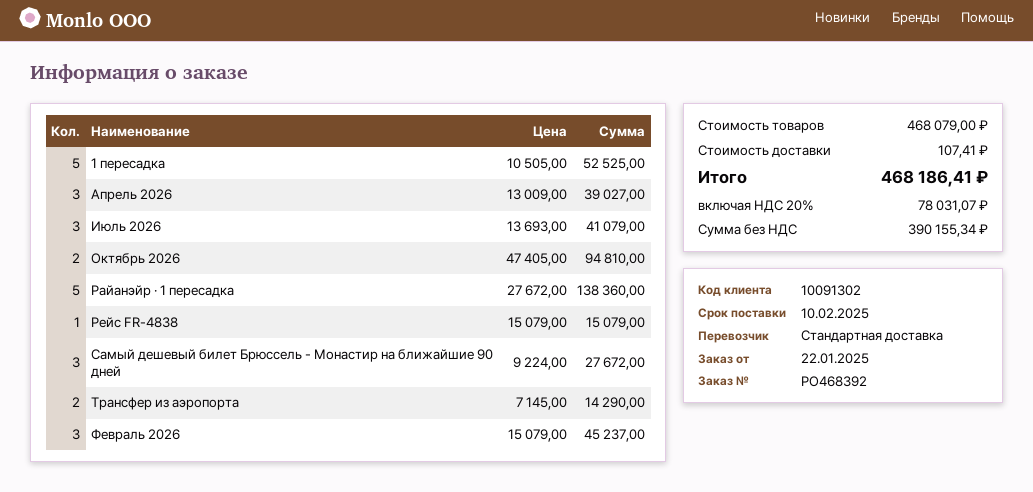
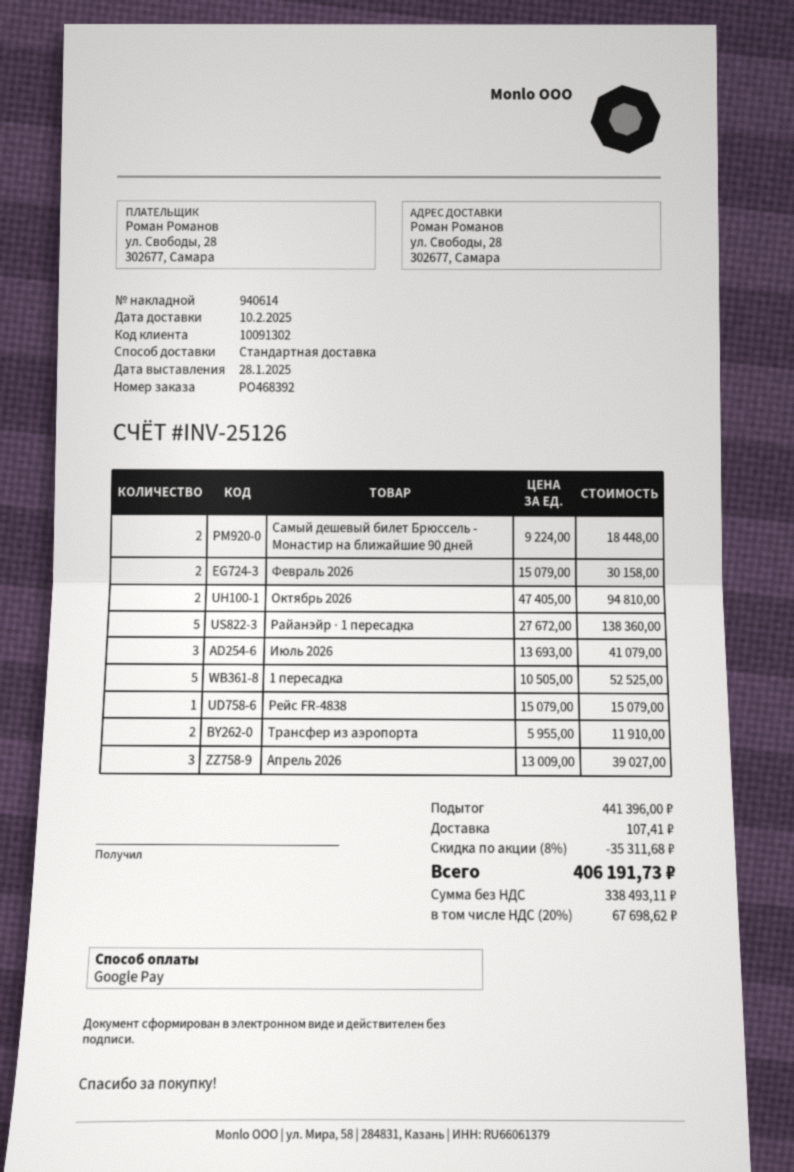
Самый дешевый билет Брюссель - Монастир на ближайшие 90 дней: 3 x 9224.00 = 27672.00 -> 2 x 9224.00 = 18448.00
Трансфер из аэропорта: 2 x 7145.00 = 14290.00 -> 2 x 5955.00 = 11910.00
Февраль 2026: 3 x 15079.00 = 45237.00 -> 2 x 15079.00 = 30158.00
subtotal: 468079.00 -> 441396.00
discount: none -> 8% = 35311.68
net: 390155.34 -> 338493.11
tax: 20% = 78031.07 -> 20% = 67698.62
total: 468186.41 -> 406191.73

